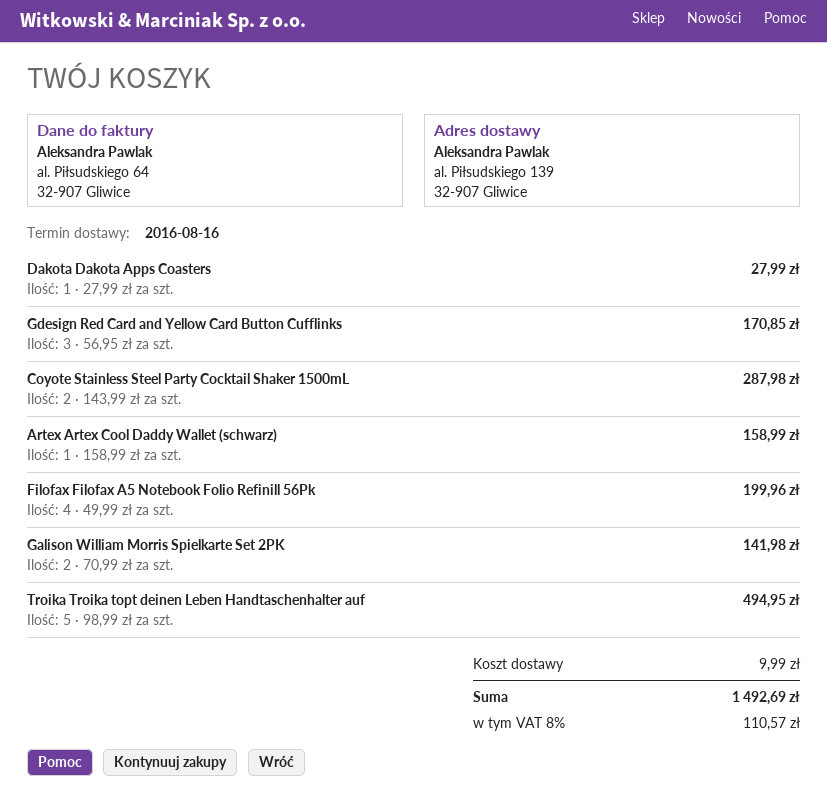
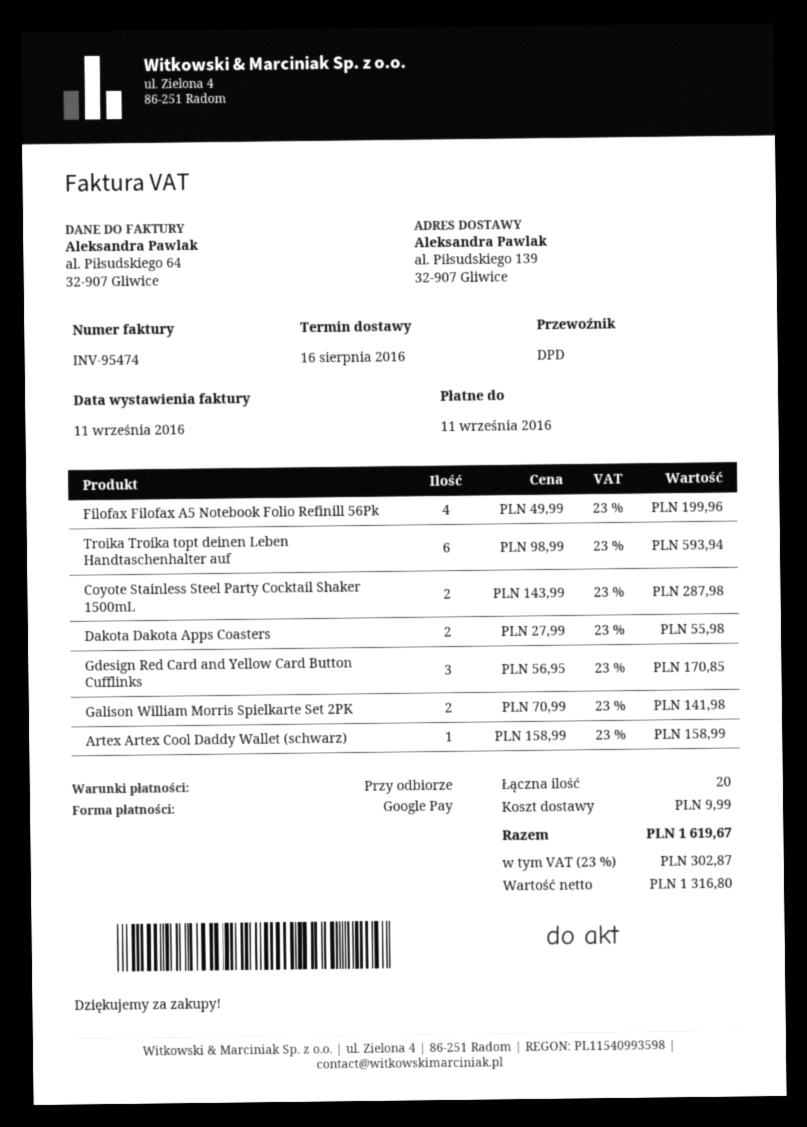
Dakota Dakota Apps Coasters: 1 x 27.99 = 27.99 -> 2 x 27.99 = 55.98
Troika Troika topt deinen Leben Handtaschenhalter auf: 5 x 98.99 = 494.95 -> 6 x 98.99 = 593.94
tax: 8% = 110.57 -> 23% = 302.87
total: 1492.69 -> 1619.67

